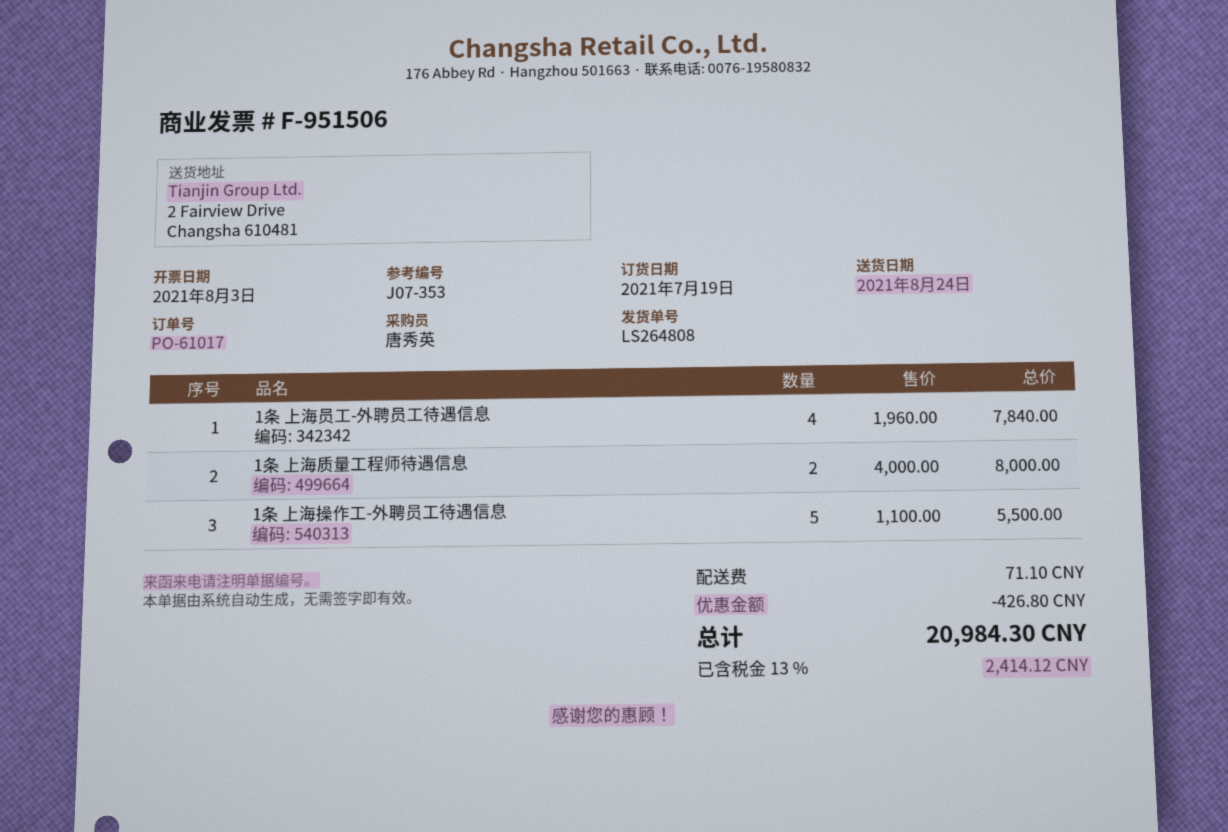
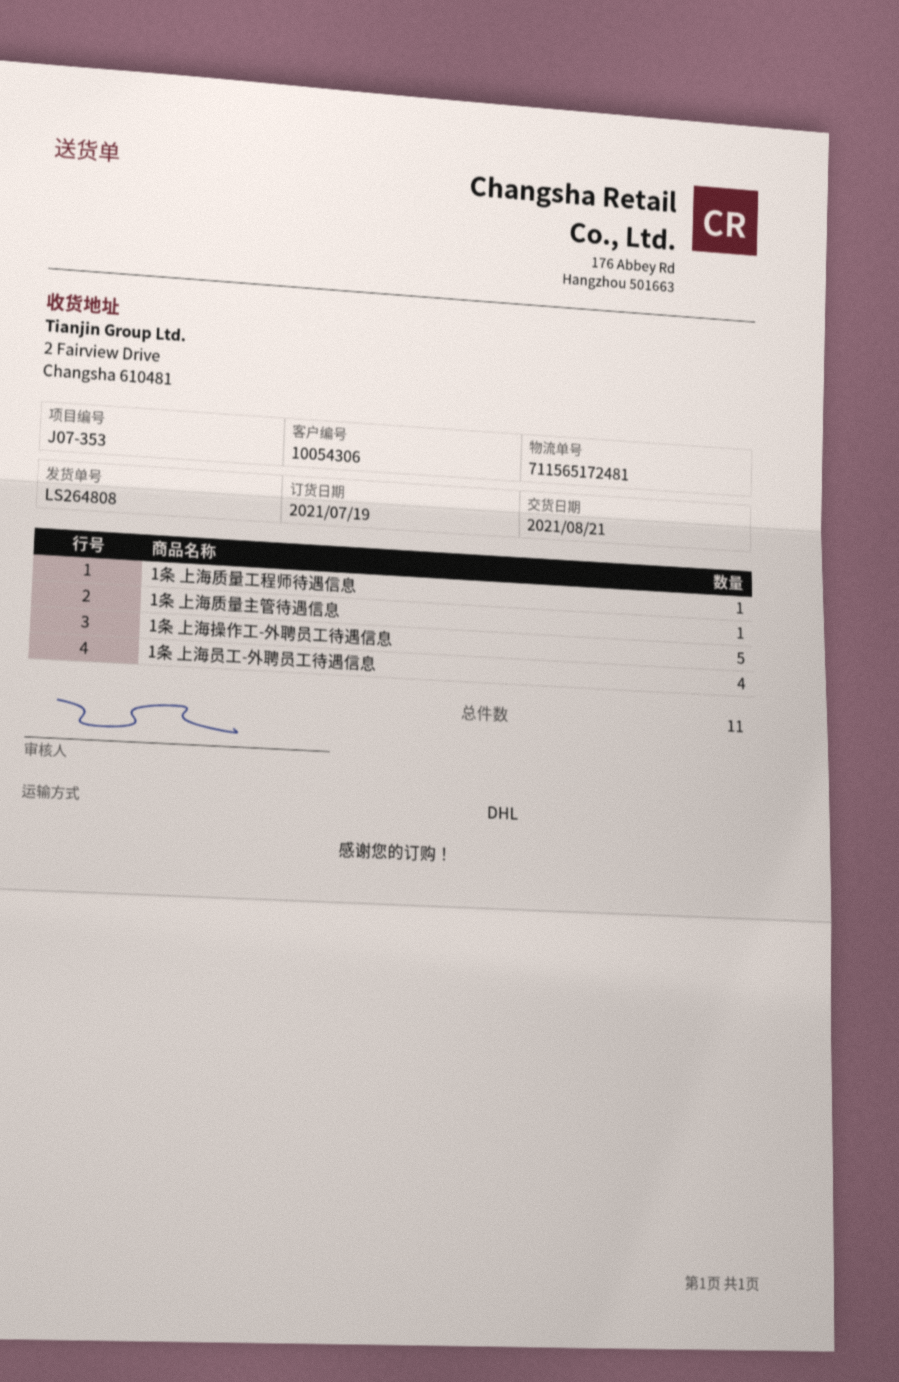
delivery date: 2021-08-24 -> 2021-08-21
1条 上海质量工程师待遇信息: 2 -> 1
1条 上海质量主管待遇信息: none -> 1

